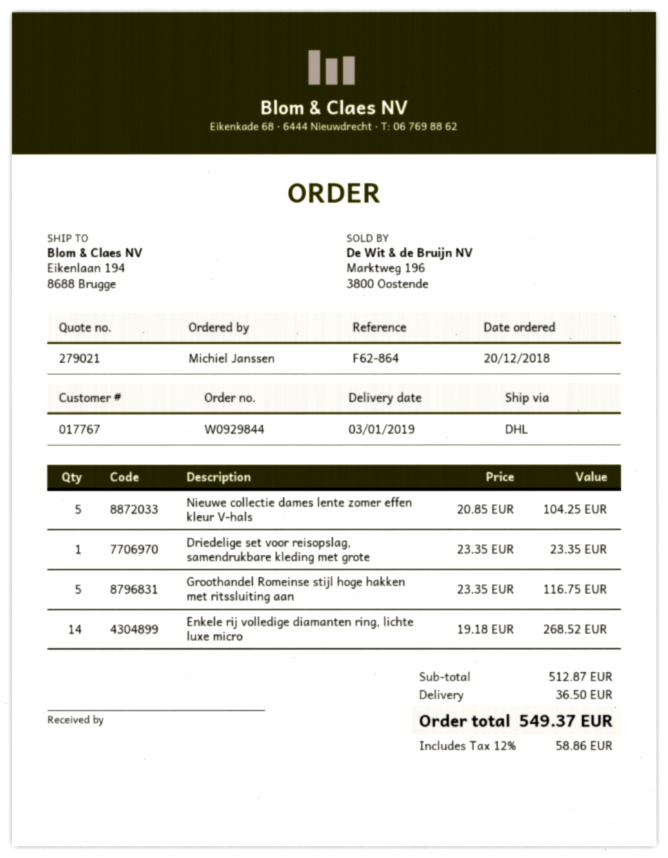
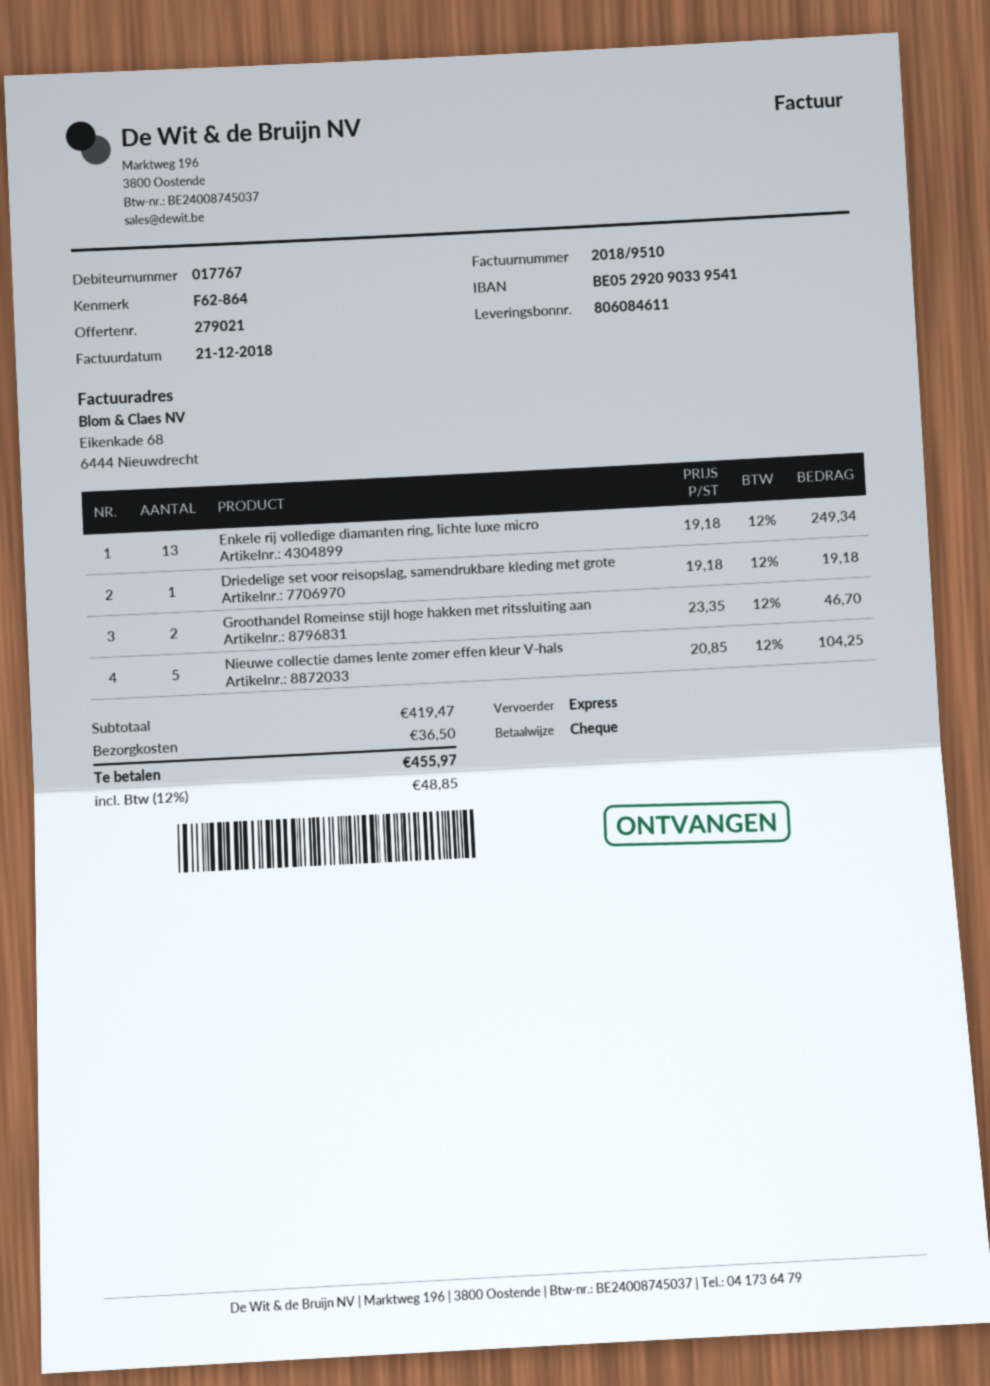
shipping method: DHL -> express
Driedelige set voor reisopslag, samendrukbare kleding met grote: 1 x 23.35 = 23.35 -> 1 x 19.18 = 19.18
Groothandel Romeinse stijl hoge hakken met ritssluiting aan: 5 x 23.35 = 116.75 -> 2 x 23.35 = 46.70
Enkele rij volledige diamanten ring, lichte luxe micro: 14 x 19.18 = 268.52 -> 13 x 19.18 = 249.34
subtotal: 512.87 -> 419.47
tax: 12% = 58.86 -> 12% = 48.85
total: 549.37 -> 455.97

